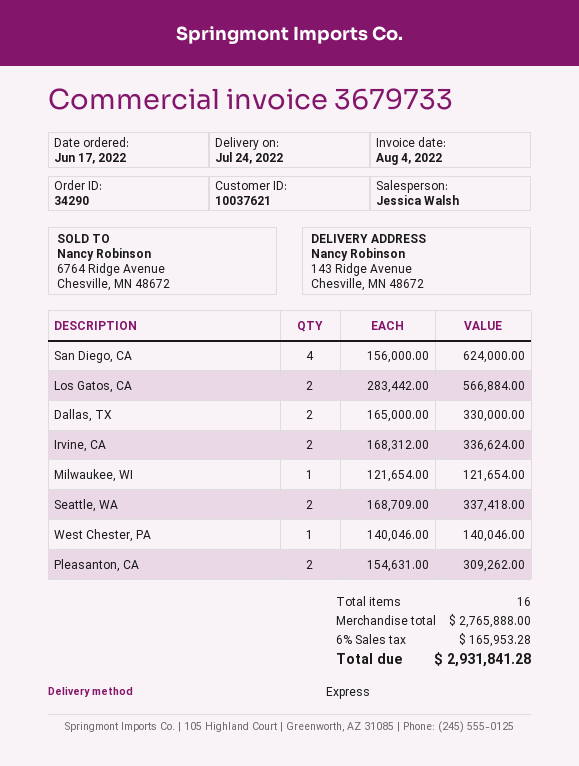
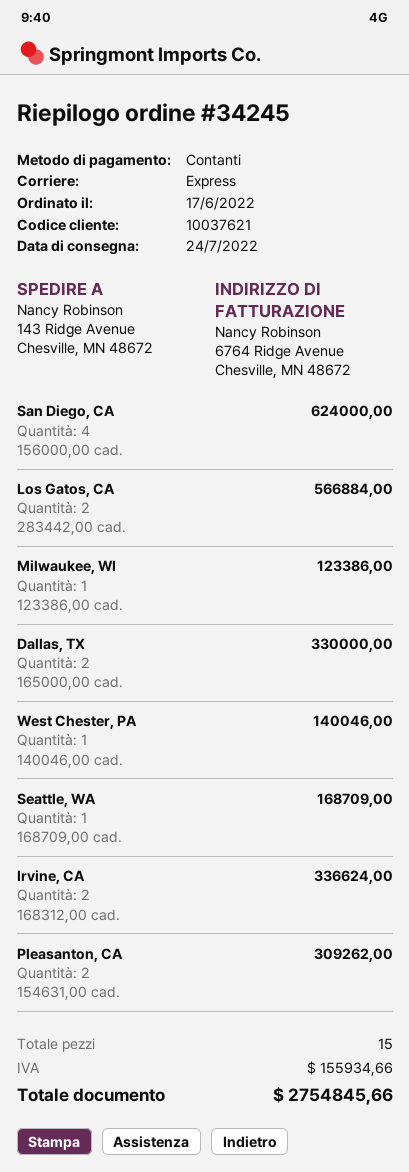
order number: 34290 -> 34245
Milwaukee, WI: 1 x 121654.00 = 121654.00 -> 1 x 123386.00 = 123386.00
Seattle, WA: 2 x 168709.00 = 337418.00 -> 1 x 168709.00 = 168709.00
total quantity: 16 -> 15
tax: 165953.28 -> 155934.66
total: 2931841.28 -> 2754845.66

